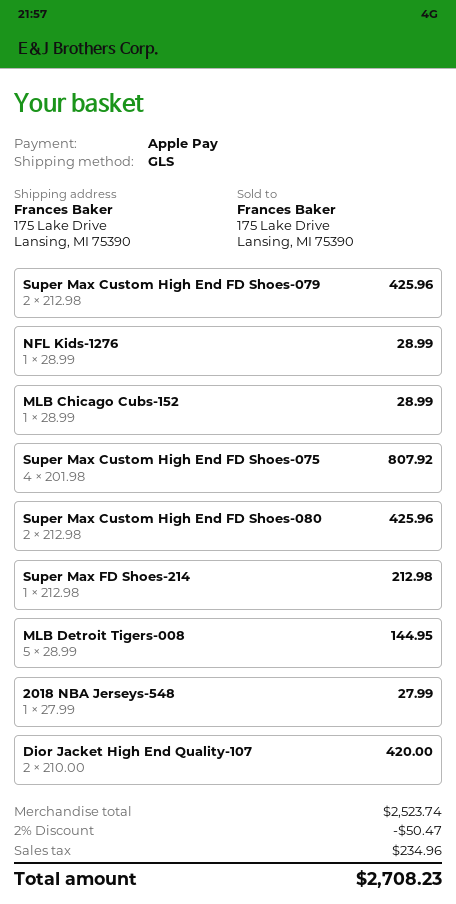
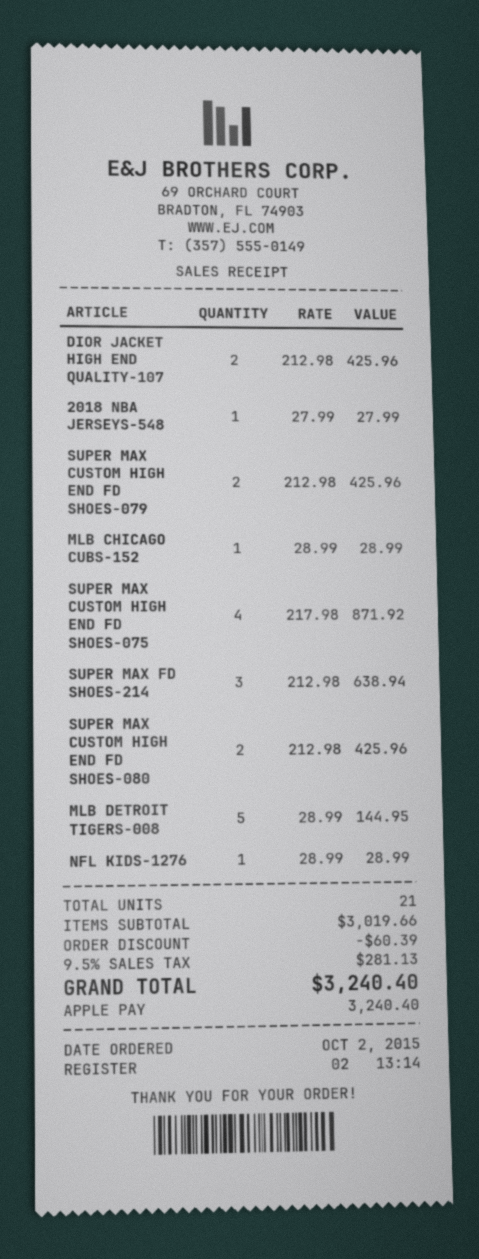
Super Max Custom High End FD Shoes-075: 4 x 201.98 = 807.92 -> 4 x 217.98 = 871.92
Super Max FD Shoes-214: 1 x 212.98 = 212.98 -> 3 x 212.98 = 638.94
Dior Jacket High End Quality-107: 2 x 210.00 = 420.00 -> 2 x 212.98 = 425.96
subtotal: 2523.74 -> 3019.66
discount: 50.47 -> 60.39
tax: 234.96 -> 281.13
total: 2708.23 -> 3240.40

